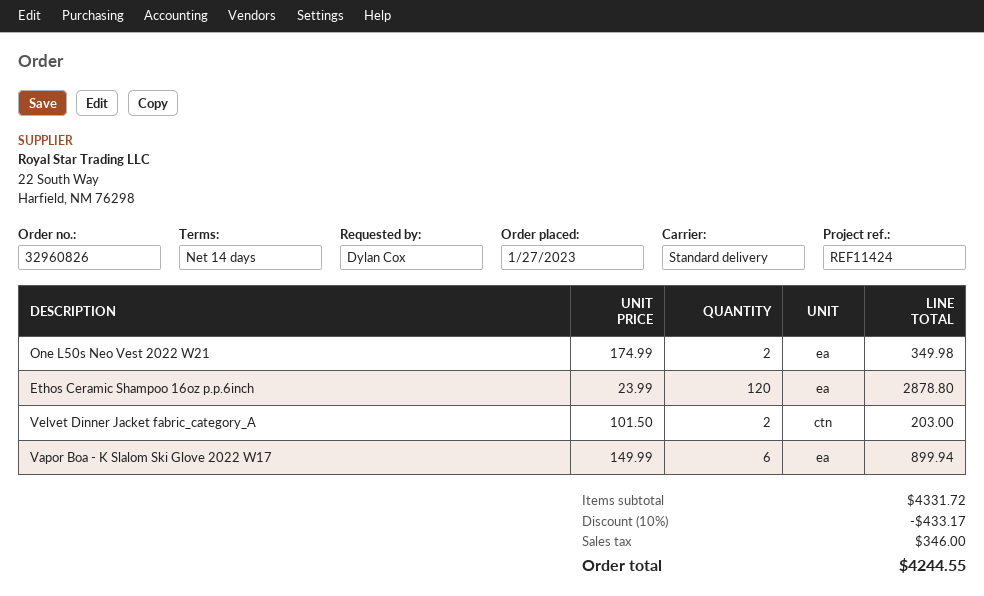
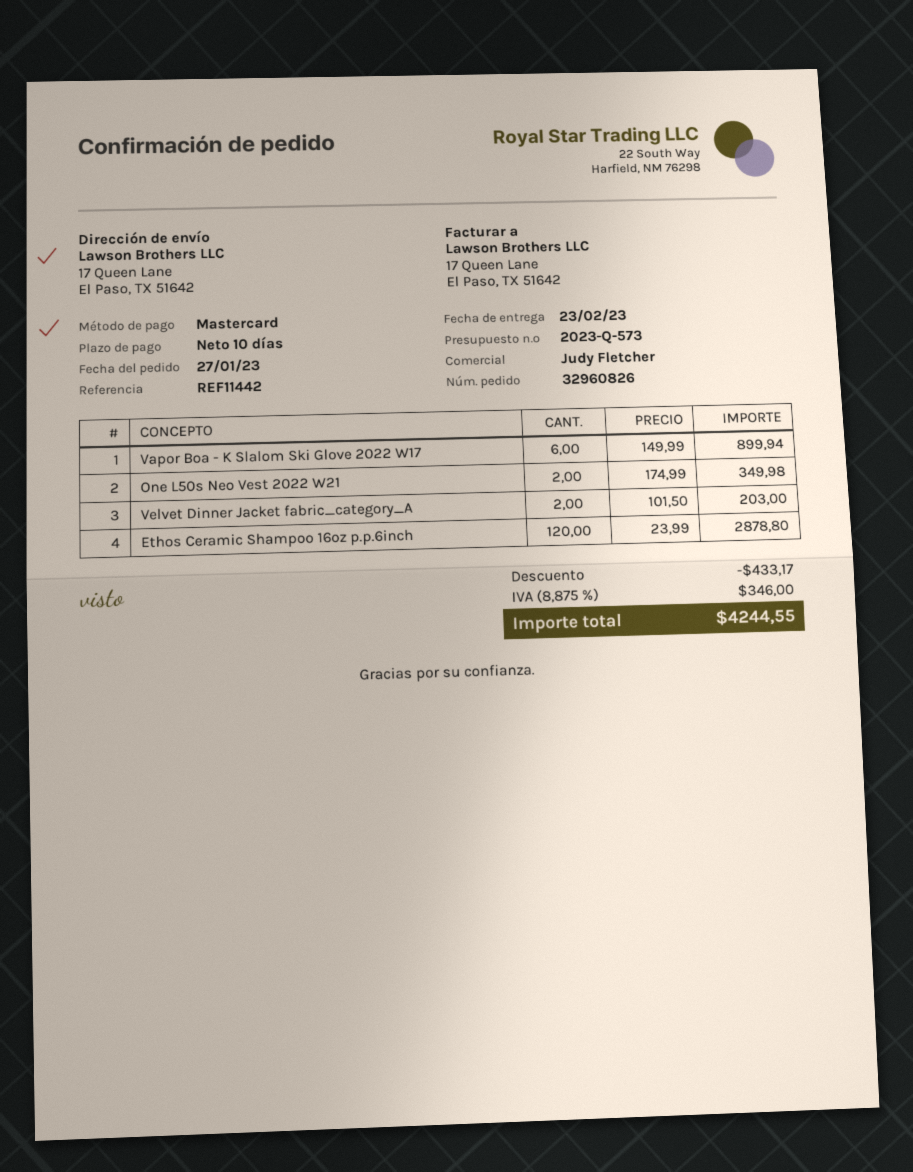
payment terms: 14 days -> 10 days
reference: REF11424 -> REF11442

